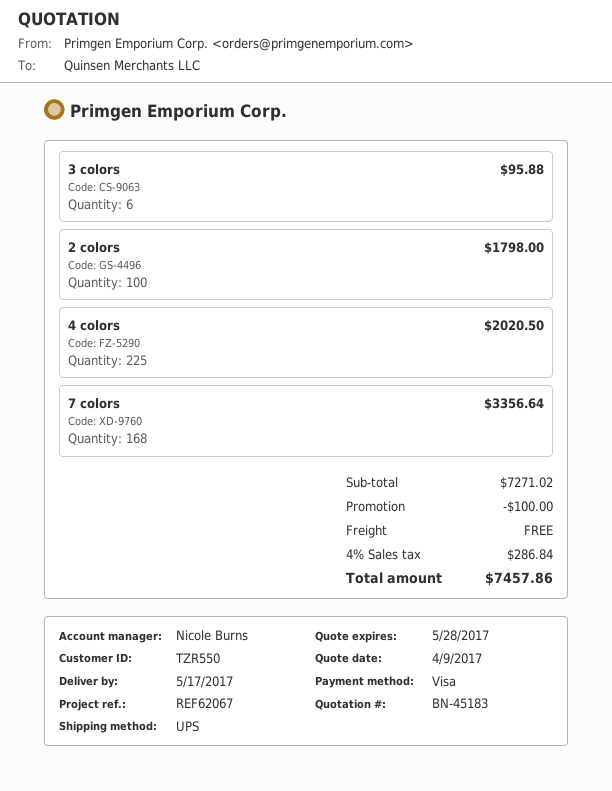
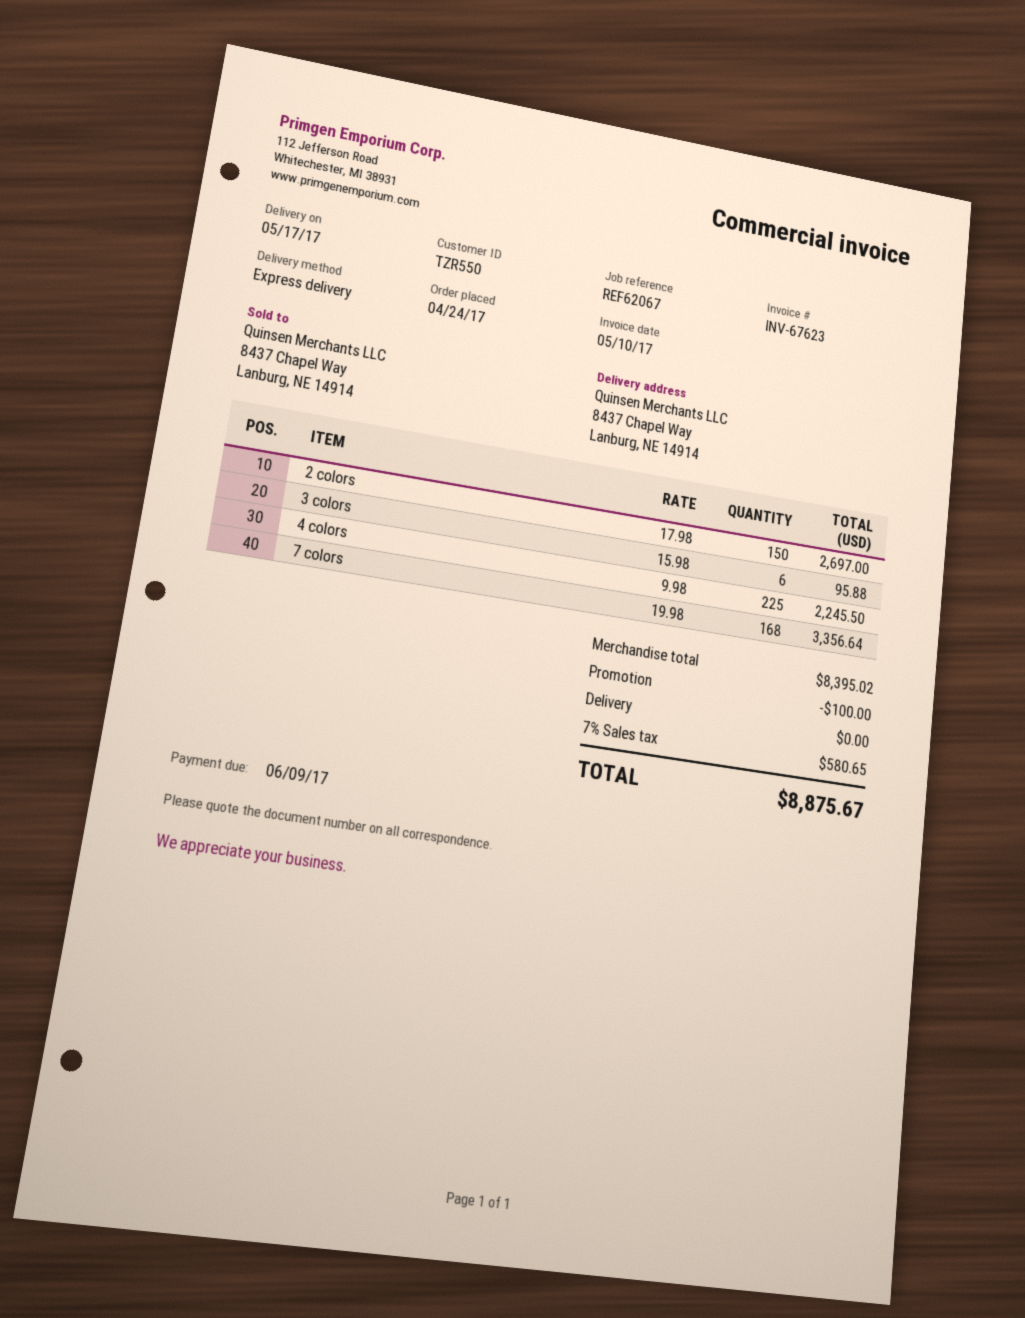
shipping method: UPS -> express
2 colors: 100 for 1798.00 -> 150 for 2697.00
4 colors: 225 for 2020.50 -> 225 for 2245.50
subtotal: 7271.02 -> 8395.02
tax: 4% = 286.84 -> 7% = 580.65
total: 7457.86 -> 8875.67

